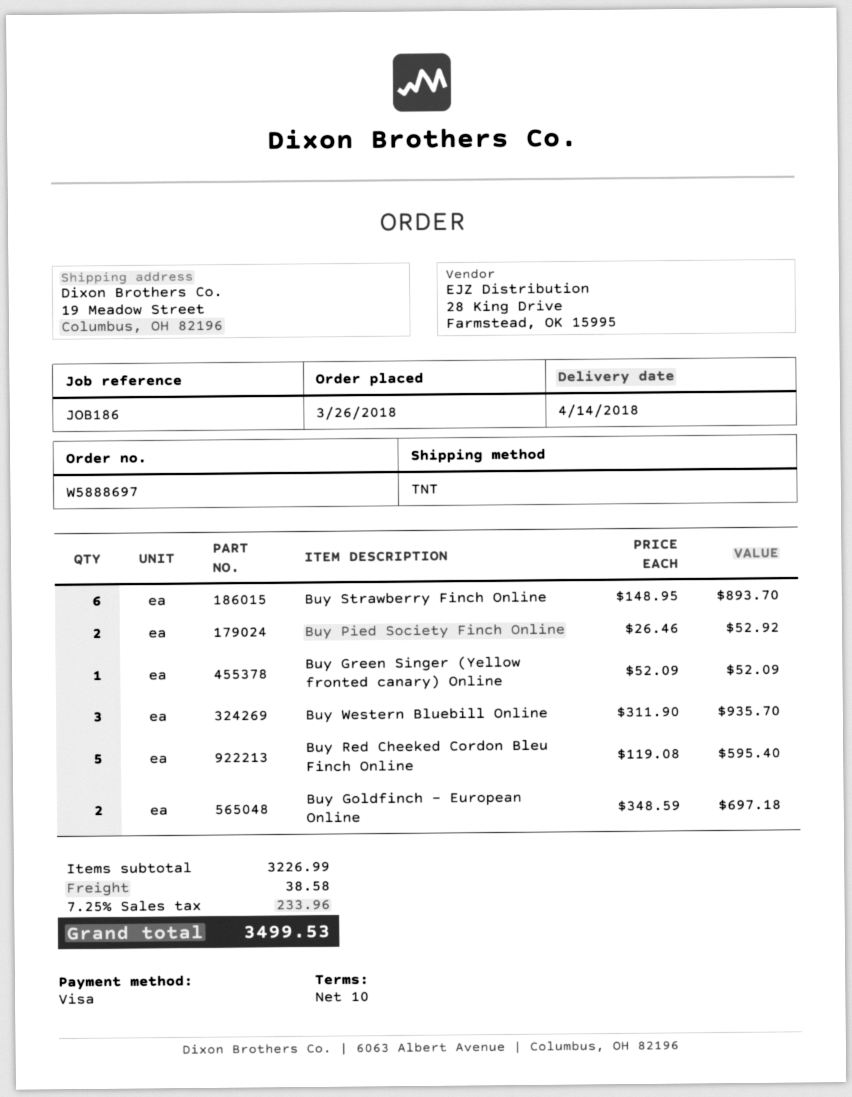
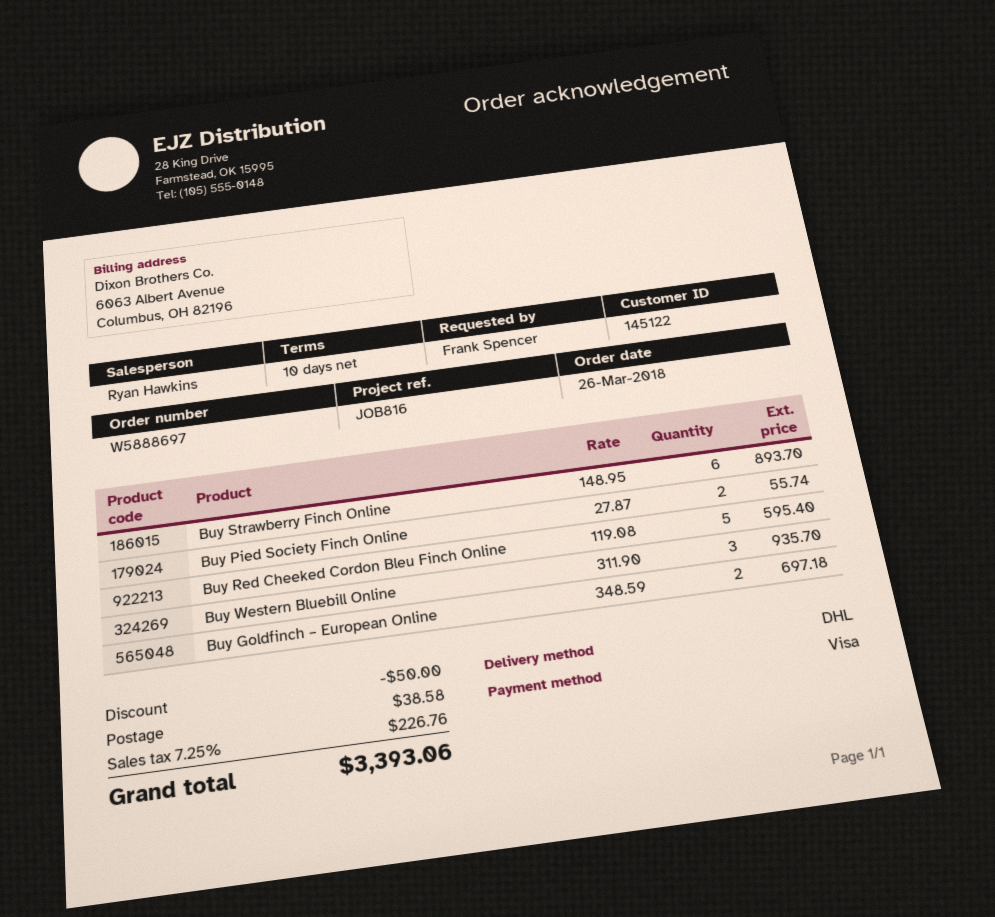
reference: JOB186 -> JOB816
shipping method: TNT -> DHL
Buy Pied Society Finch Online: 2 x 26.46 = 52.92 -> 2 x 27.87 = 55.74
Buy Green Singer (Yellow fronted canary) Online: 1 x 52.09 = 52.09 -> none
discount: none -> 50.00
tax: 7.25% = 233.96 -> 7.25% = 226.76
total: 3499.53 -> 3393.06

